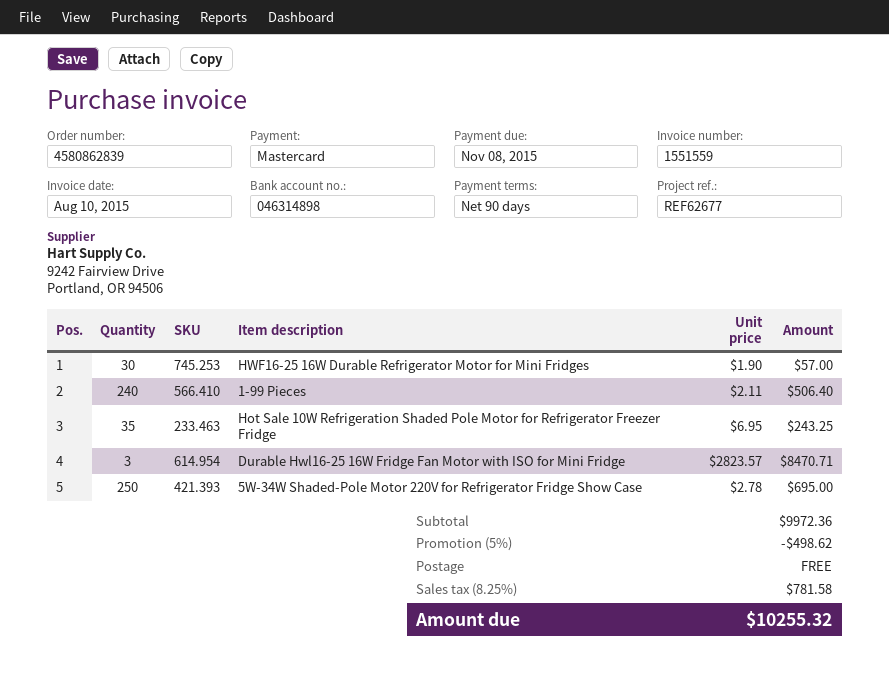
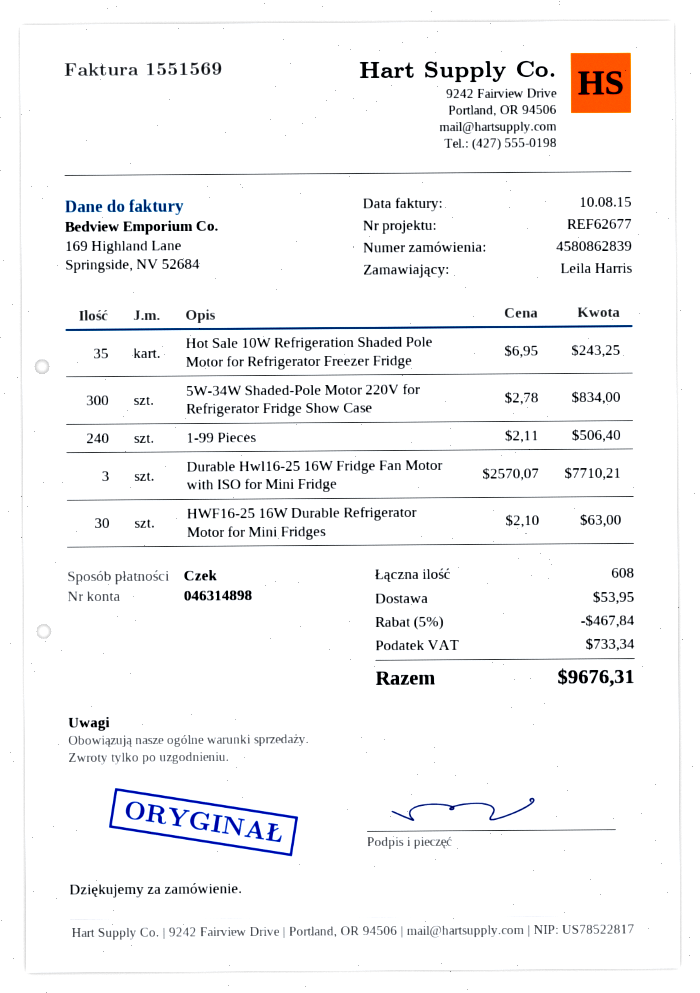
invoice number: 1551559 -> 1551569
payment method: Mastercard -> cheque
HWF16-25 16W Durable Refrigerator Motor for Mini Fridges: 30 x 1.90 = 57.00 -> 30 x 2.10 = 63.00
Durable Hwl16-25 16W Fridge Fan Motor with ISO for Mini Fridge: 3 x 2823.57 = 8470.71 -> 3 x 2570.07 = 7710.21
5W-34W Shaded-Pole Motor 220V for Refrigerator Fridge Show Case: 250 x 2.78 = 695.00 -> 300 x 2.78 = 834.00
discount: 5% = 498.62 -> 5% = 467.84
shipping: 0.00 -> 53.95
tax: 781.58 -> 733.34
total: 10255.32 -> 9676.31

